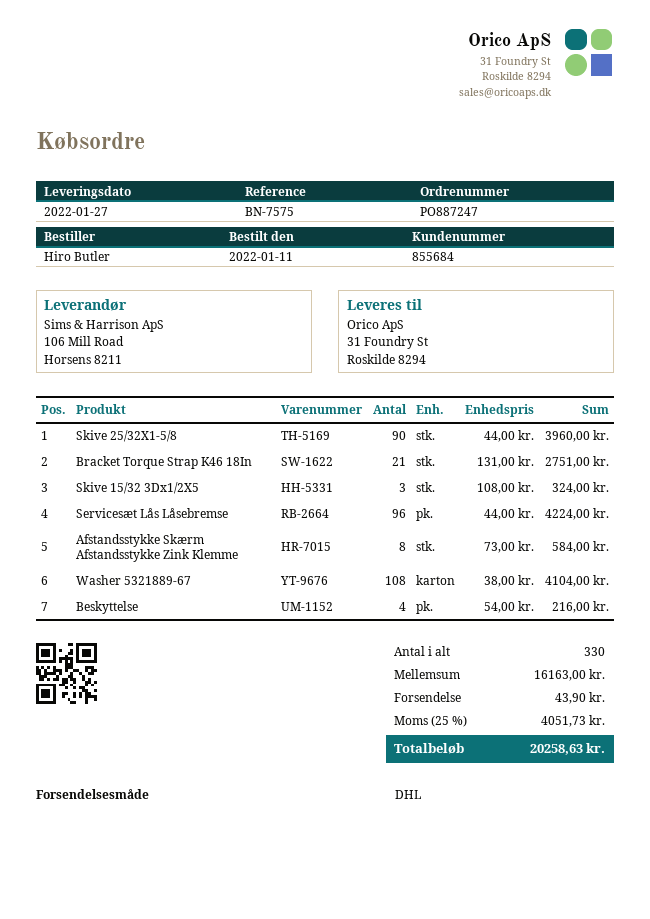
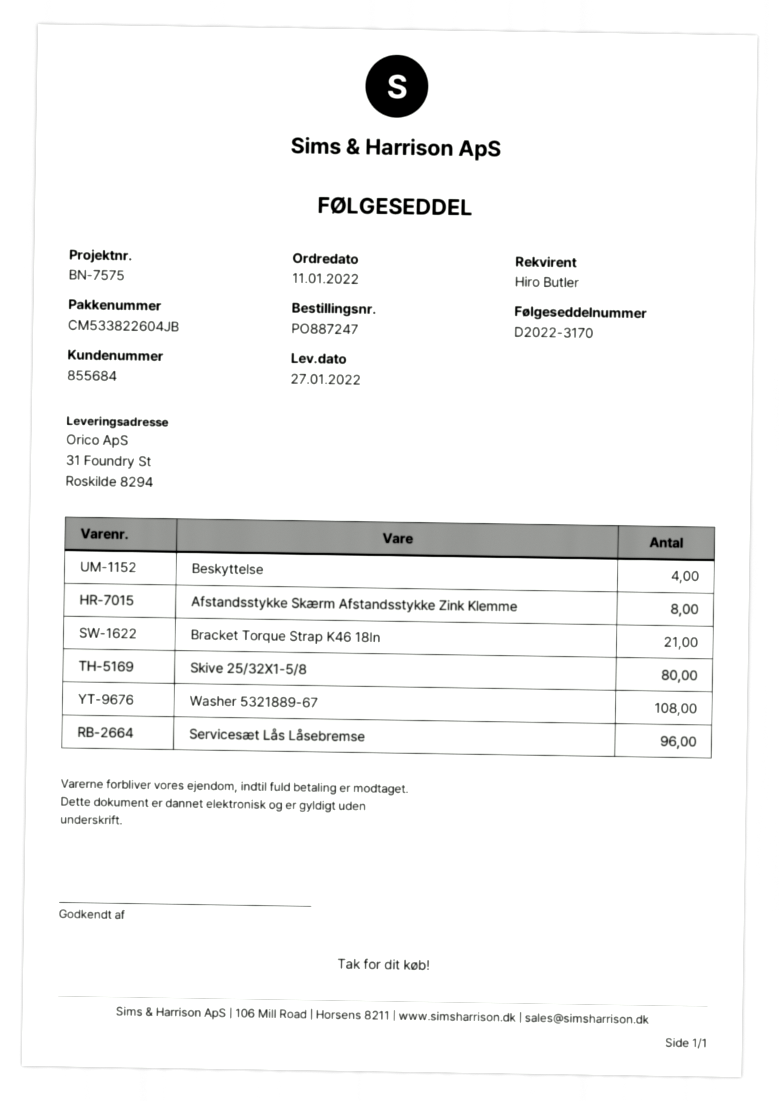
Skive 25/32X1-5/8: 90 -> 80
Skive 15/32 3Dx1/2X5: 3 -> none

